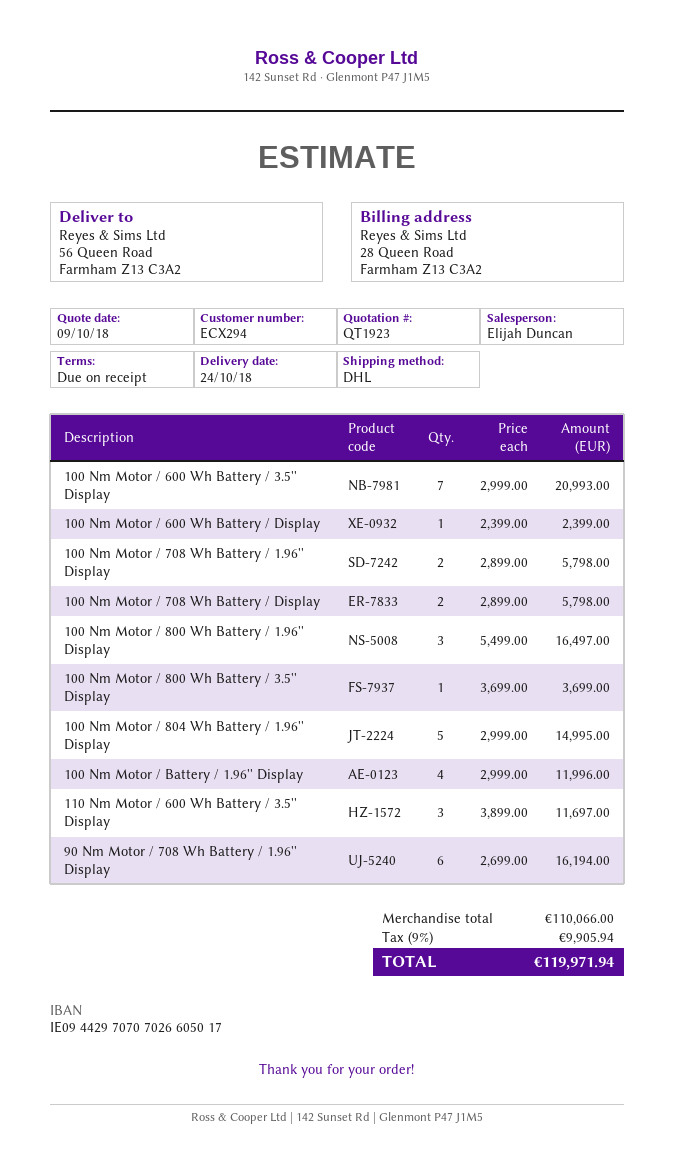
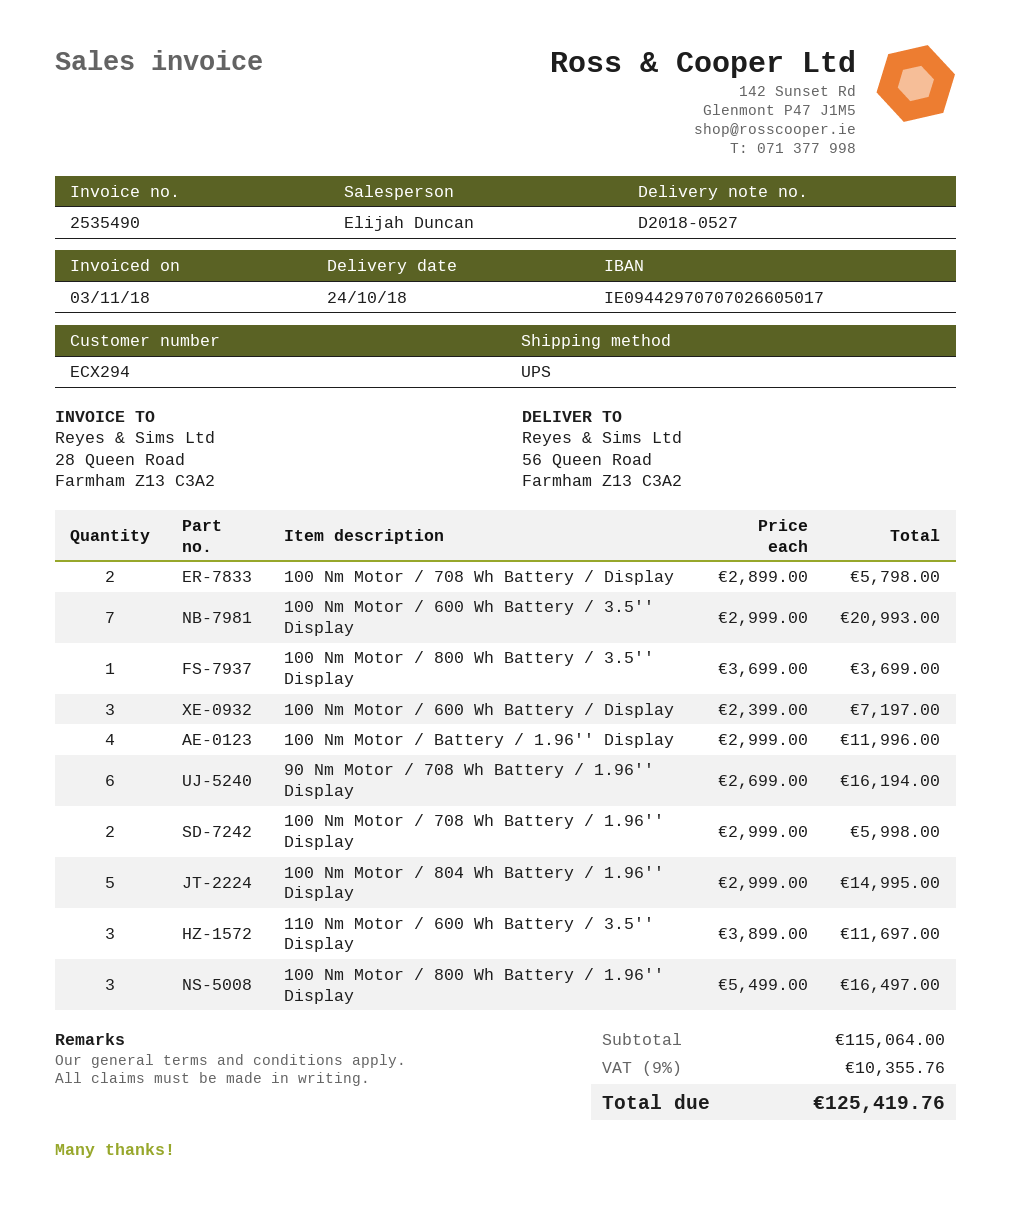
shipping method: DHL -> UPS
100 Nm Motor / 600 Wh Battery / Display: 1 x 2399.00 = 2399.00 -> 3 x 2399.00 = 7197.00
100 Nm Motor / 708 Wh Battery / 1.96'' Display: 2 x 2899.00 = 5798.00 -> 2 x 2999.00 = 5998.00
subtotal: 110066.00 -> 115064.00
tax: 9% = 9905.94 -> 9% = 10355.76
total: 119971.94 -> 125419.76

